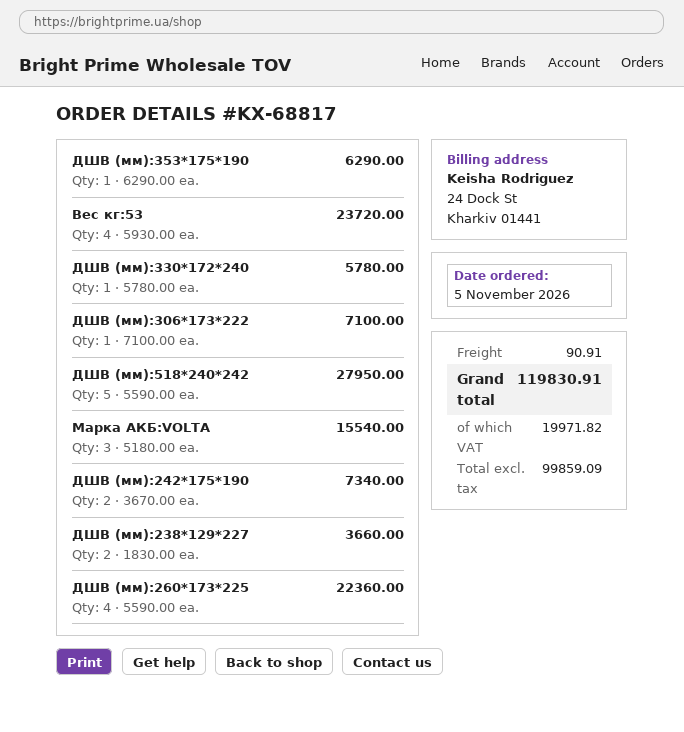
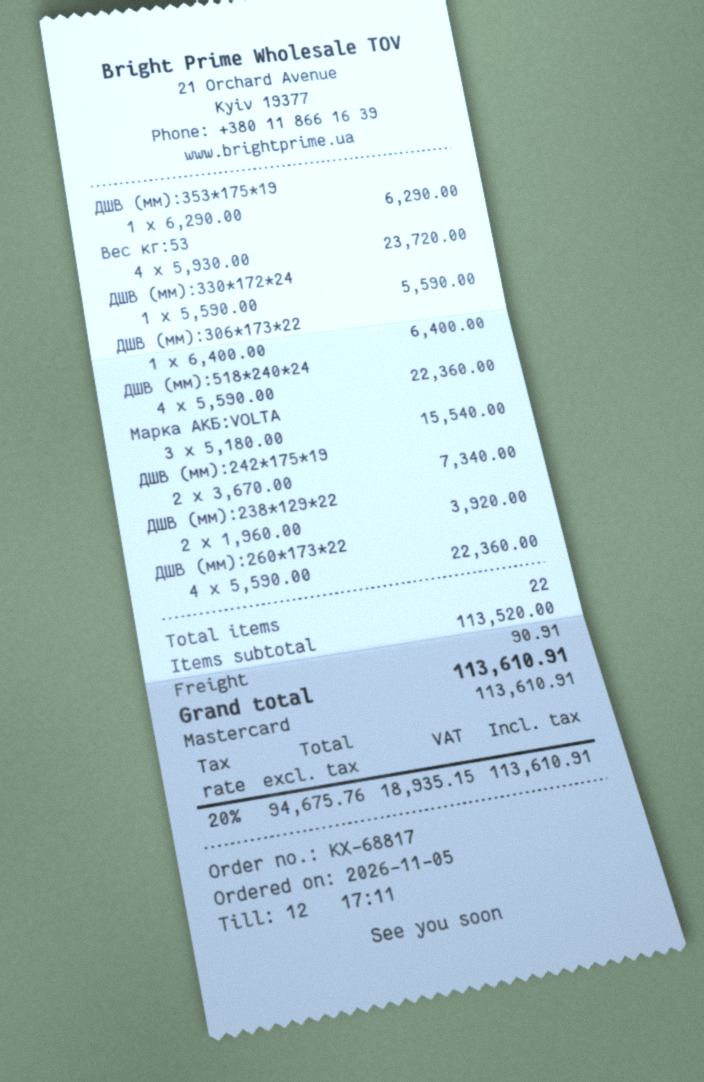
ДШВ (мм):330*172*240: 1 x 5780.00 = 5780.00 -> 1 x 5590.00 = 5590.00
ДШВ (мм):306*173*222: 1 x 7100.00 = 7100.00 -> 1 x 6400.00 = 6400.00
ДШВ (мм):518*240*242: 5 x 5590.00 = 27950.00 -> 4 x 5590.00 = 22360.00
ДШВ (мм):238*129*227: 2 x 1830.00 = 3660.00 -> 2 x 1960.00 = 3920.00
net: 99859.09 -> 94675.76
tax: 19971.82 -> 18935.15
total: 119830.91 -> 113610.91

